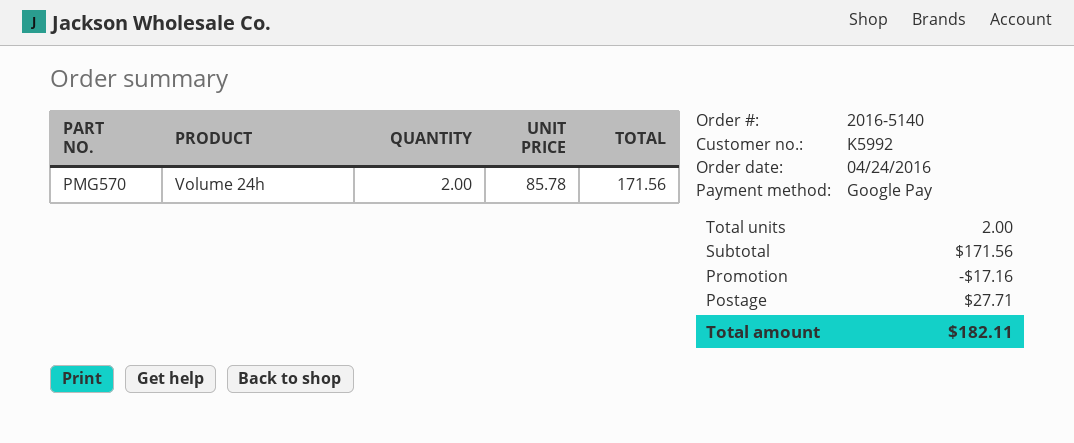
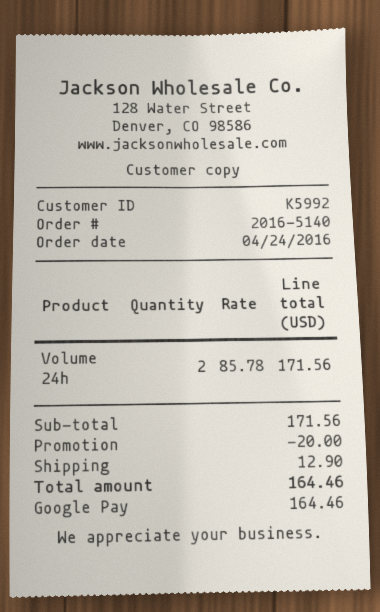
discount: 17.16 -> 20.00
shipping: 27.71 -> 12.90
total: 182.11 -> 164.46

